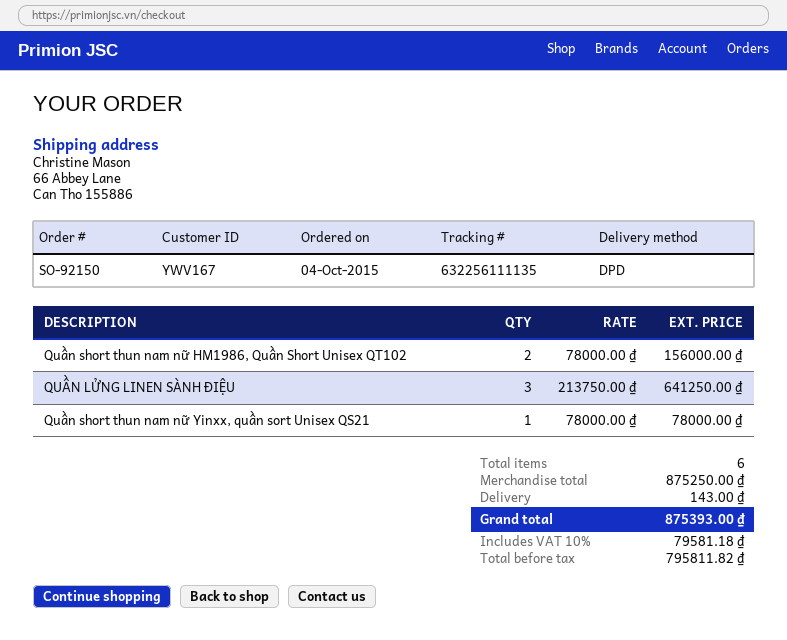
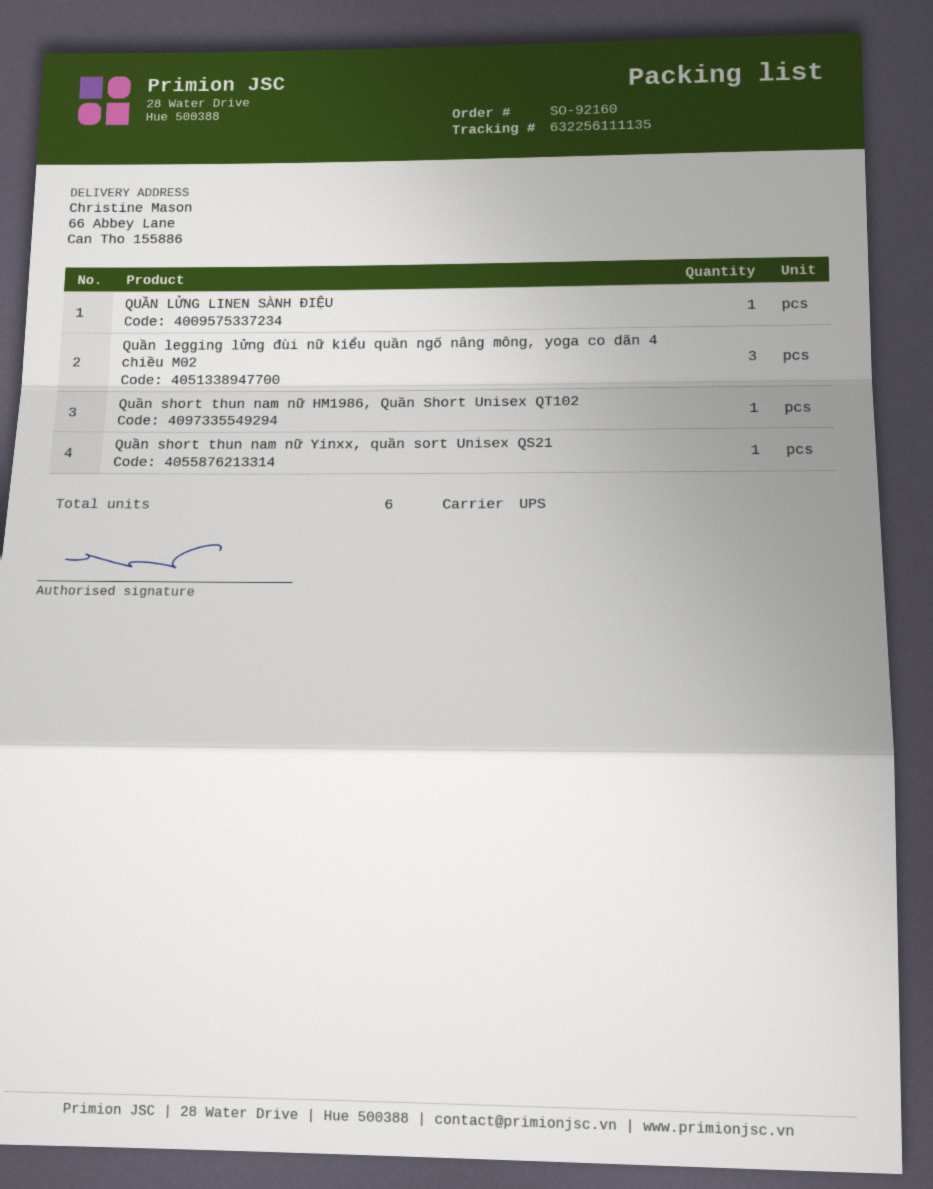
order number: SO-92150 -> SO-92160
shipping method: DPD -> UPS
Quần short thun nam nữ HM1986, Quần Short Unisex QT102: 2 -> 1
QUẦN LỬNG LINEN SÀNH ĐIỆU: 3 -> 1
Quần legging lửng đùi nữ kiểu quần ngố nâng mông, yoga co dãn 4 chiều M02: none -> 3

